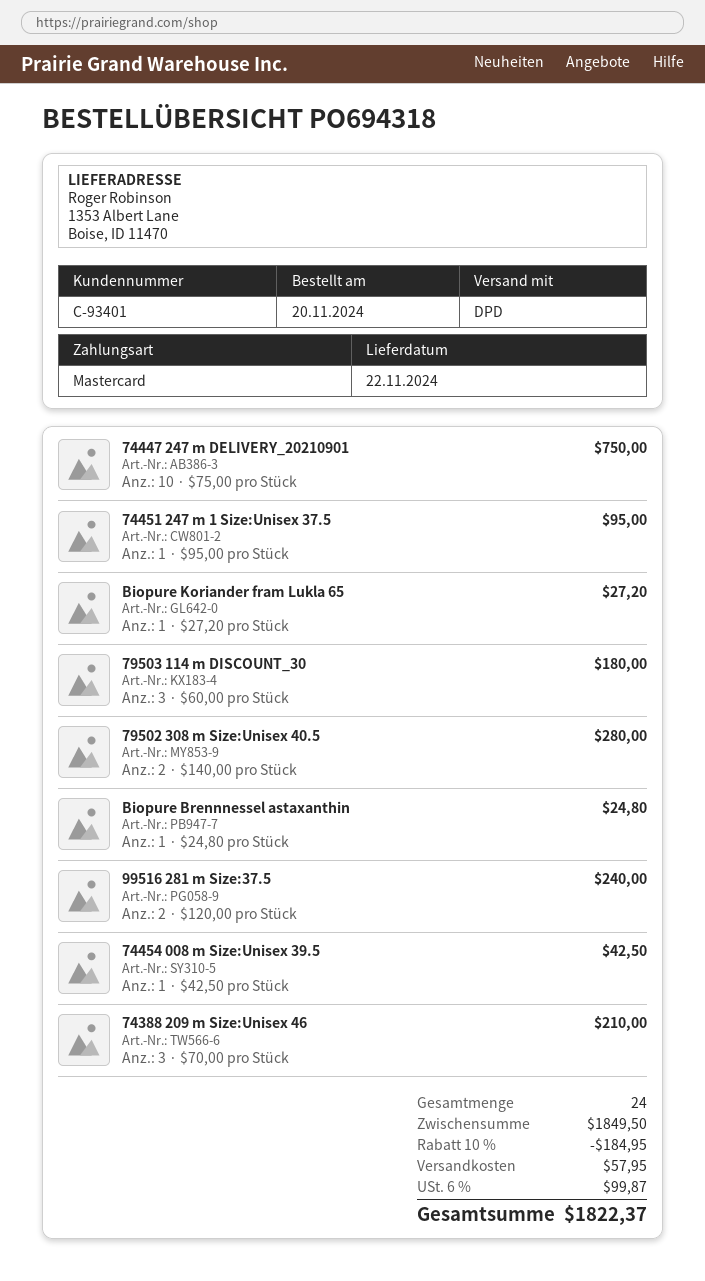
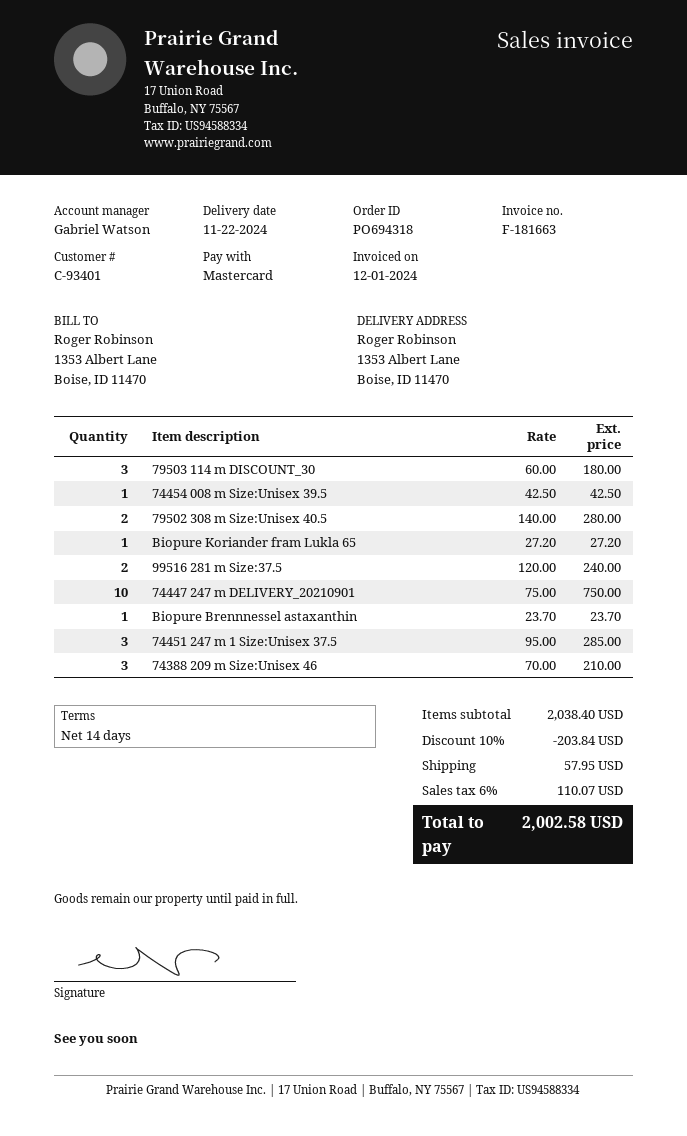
74451 247 m 1 Size:Unisex 37.5: 1 x 95.00 = 95.00 -> 3 x 95.00 = 285.00
Biopure Brennnessel astaxanthin: 1 x 24.80 = 24.80 -> 1 x 23.70 = 23.70
subtotal: 1849.50 -> 2038.40
discount: 10% = 184.95 -> 10% = 203.84
tax: 6% = 99.87 -> 6% = 110.07
total: 1822.37 -> 2002.58

